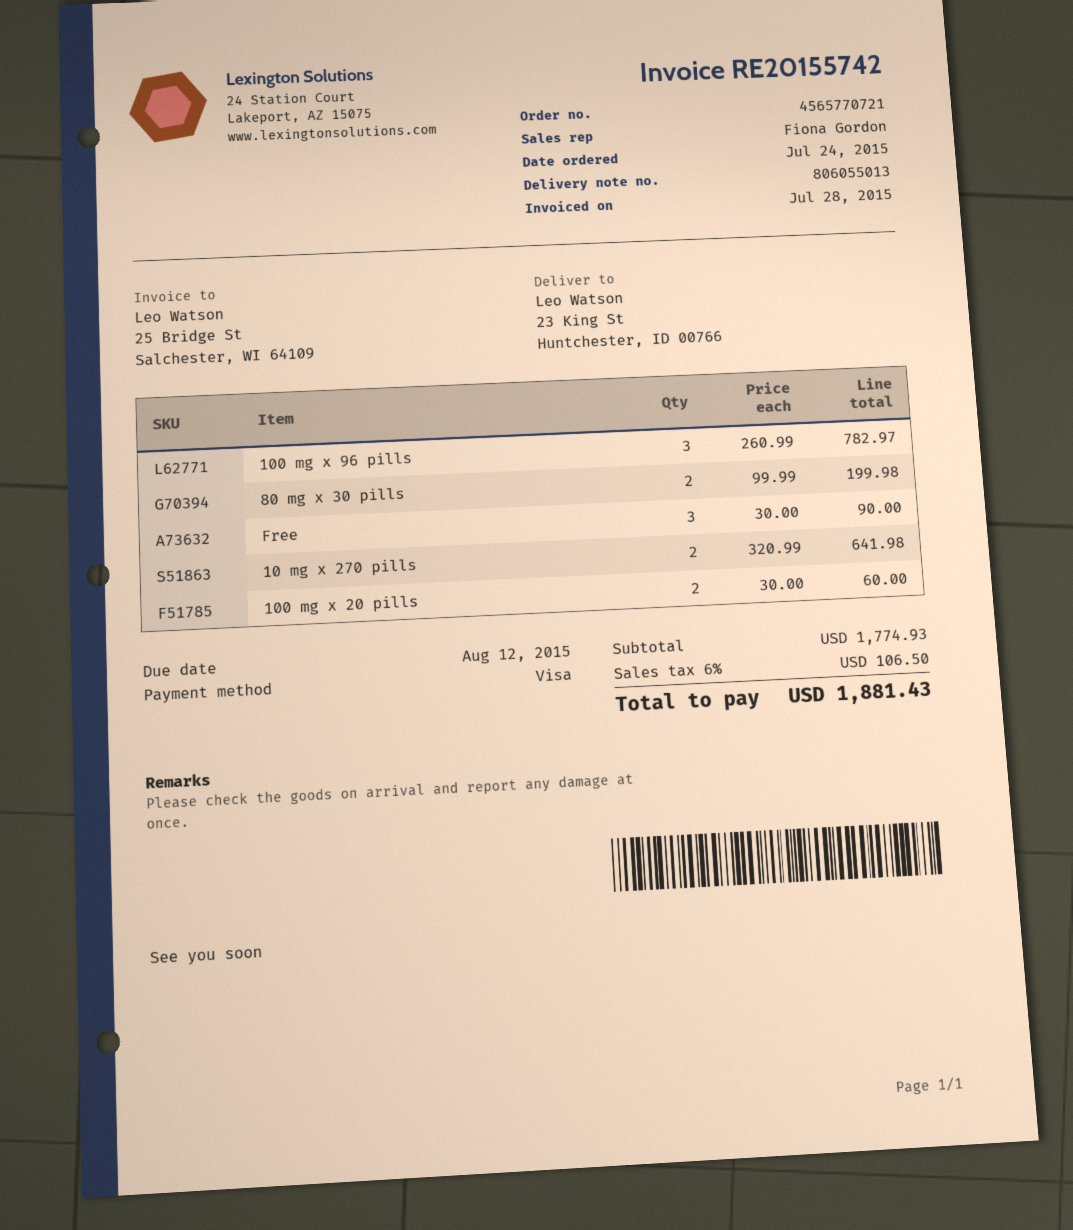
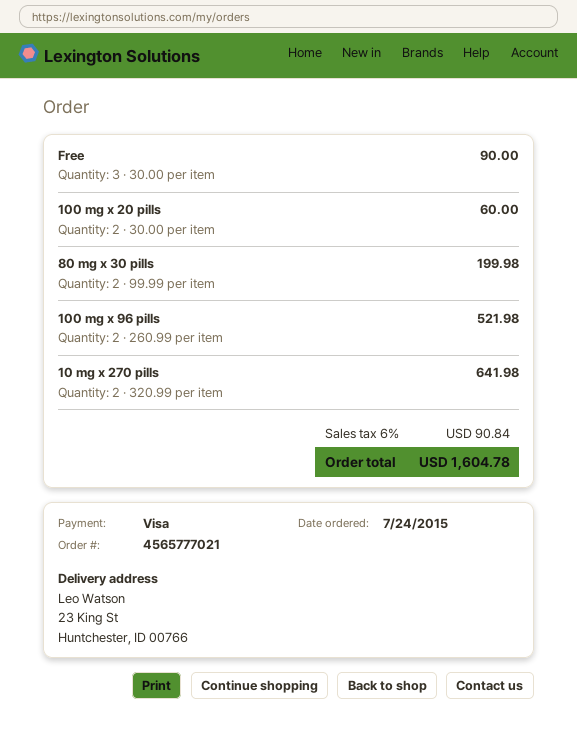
order number: 4565770721 -> 4565777021
100 mg x 96 pills: 3 x 260.99 = 782.97 -> 2 x 260.99 = 521.98
tax: 6% = 106.50 -> 6% = 90.84
total: 1881.43 -> 1604.78

